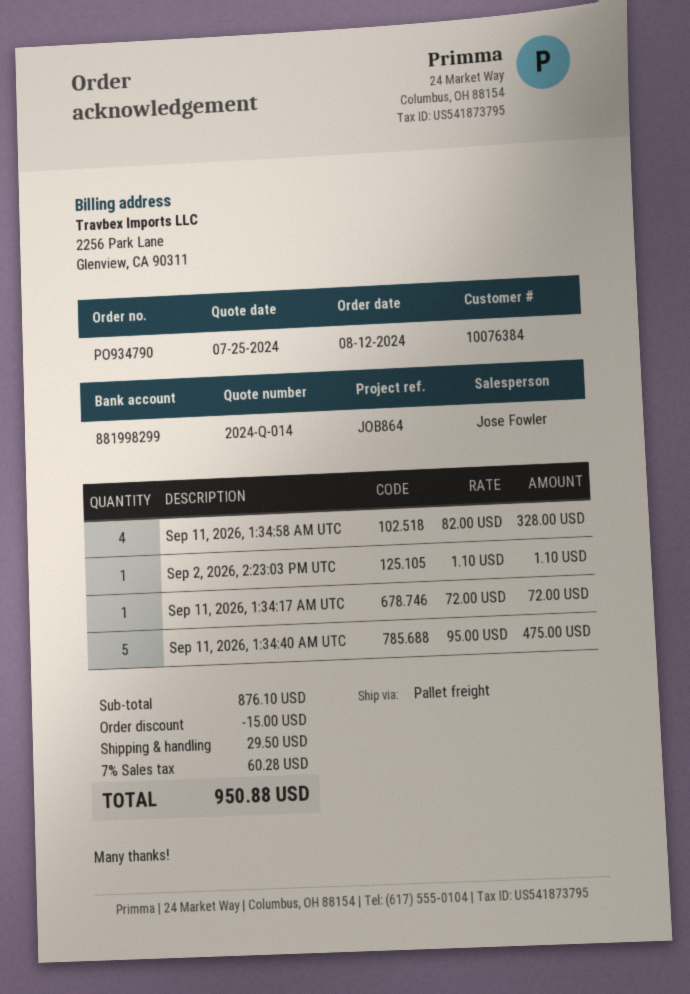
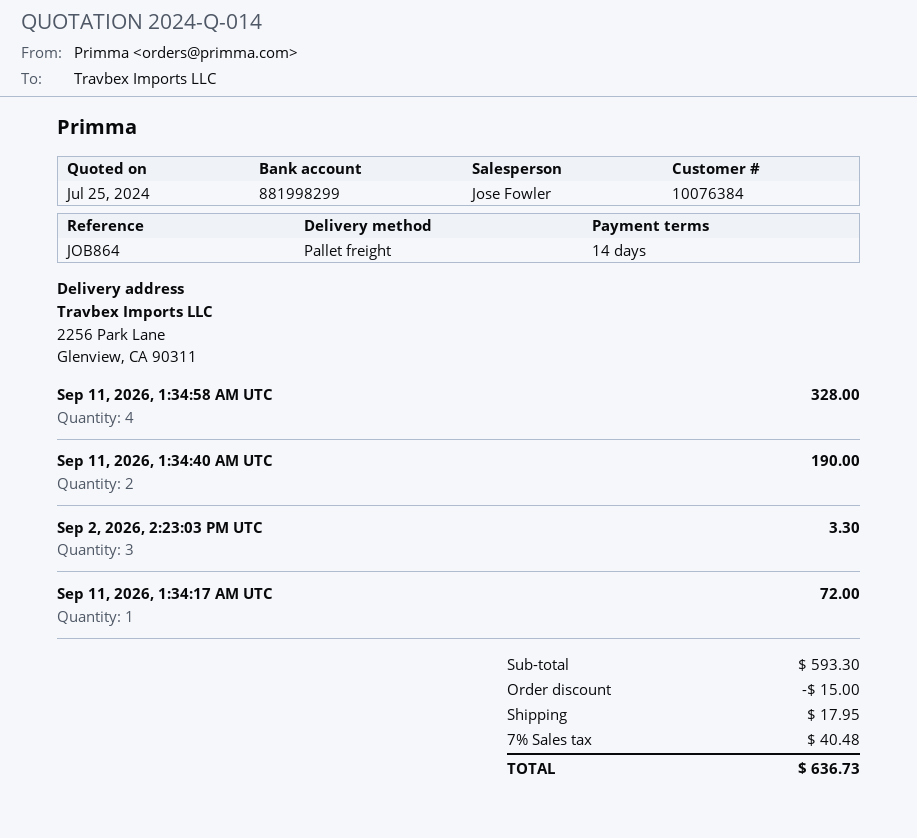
Sep 2, 2026, 2:23:03 PM UTC: 1 for 1.10 -> 3 for 3.30
Sep 11, 2026, 1:34:40 AM UTC: 5 for 475.00 -> 2 for 190.00
subtotal: 876.10 -> 593.30
shipping: 29.50 -> 17.95
tax: 7% = 60.28 -> 7% = 40.48
total: 950.88 -> 636.73

